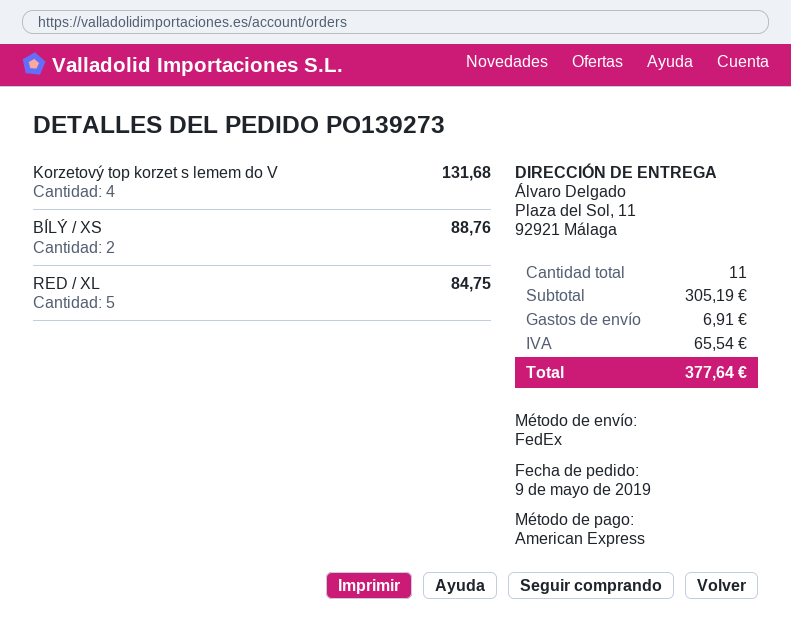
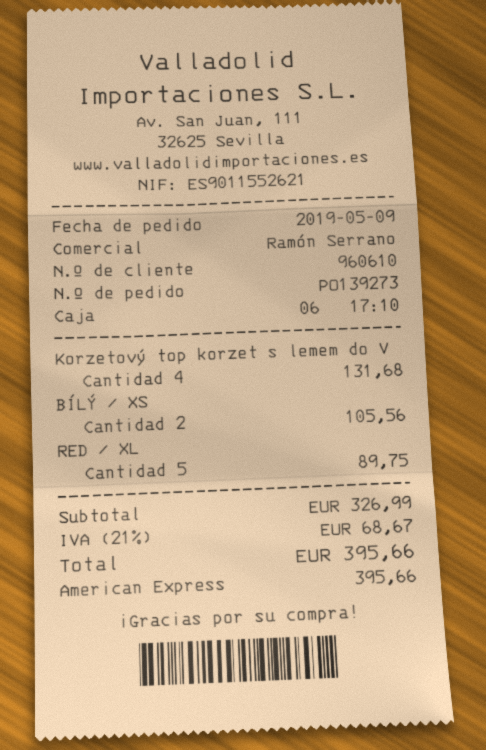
BÍLÝ / XS: 2 for 88.76 -> 2 for 105.56
RED / XL: 5 for 84.75 -> 5 for 89.75
subtotal: 305.19 -> 326.99
shipping: 6.91 -> none
tax: 65.54 -> 68.67
total: 377.64 -> 395.66

